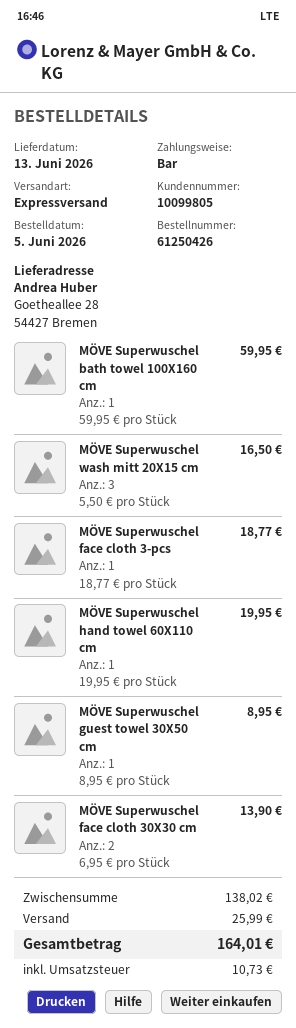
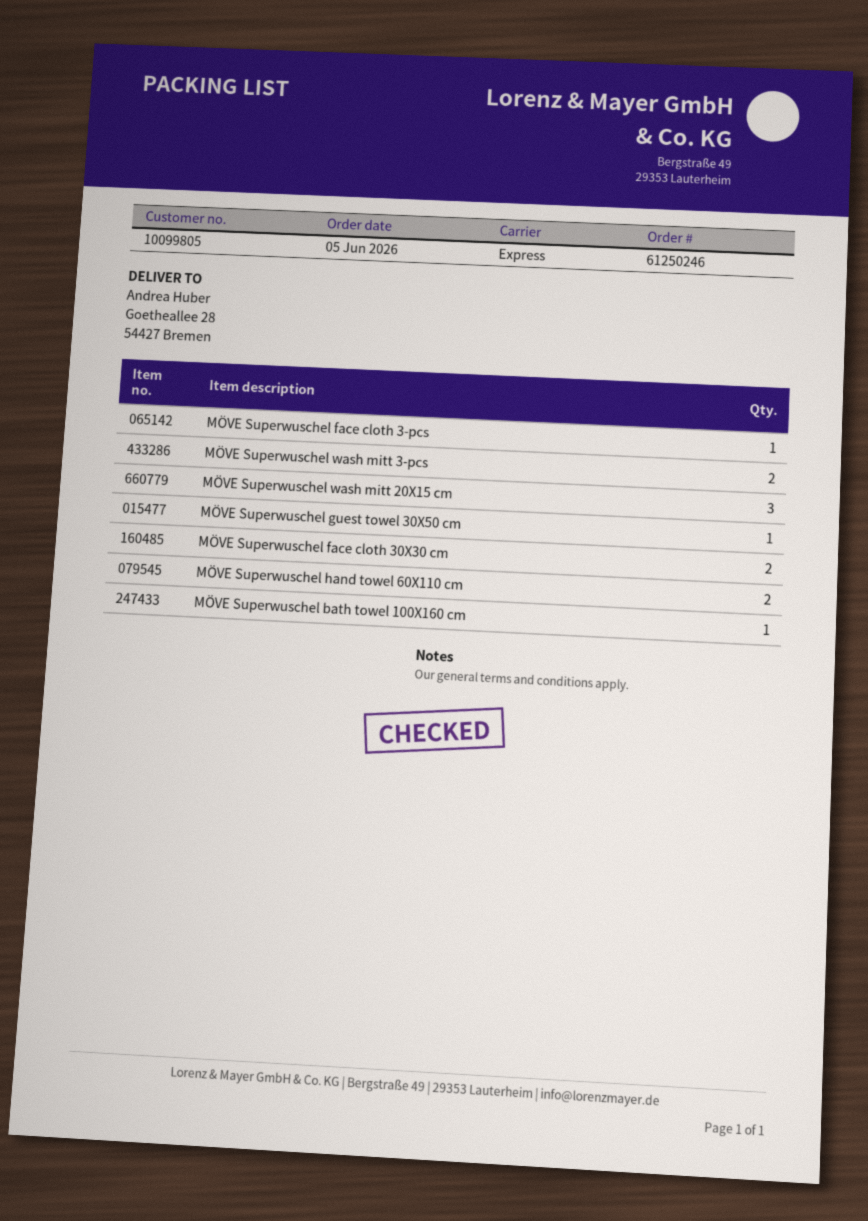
order number: 61250426 -> 61250246
MÖVE Superwuschel hand towel 60X110 cm: 1 -> 2
MÖVE Superwuschel wash mitt 3-pcs: none -> 2

